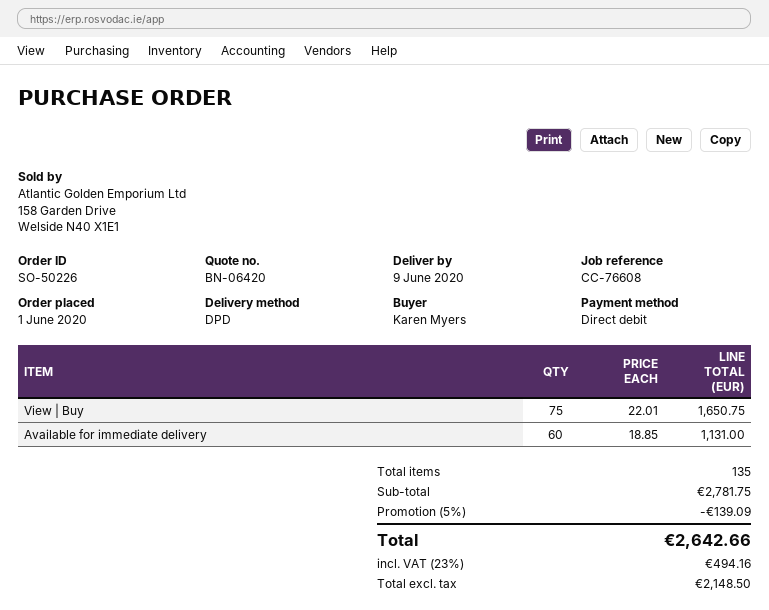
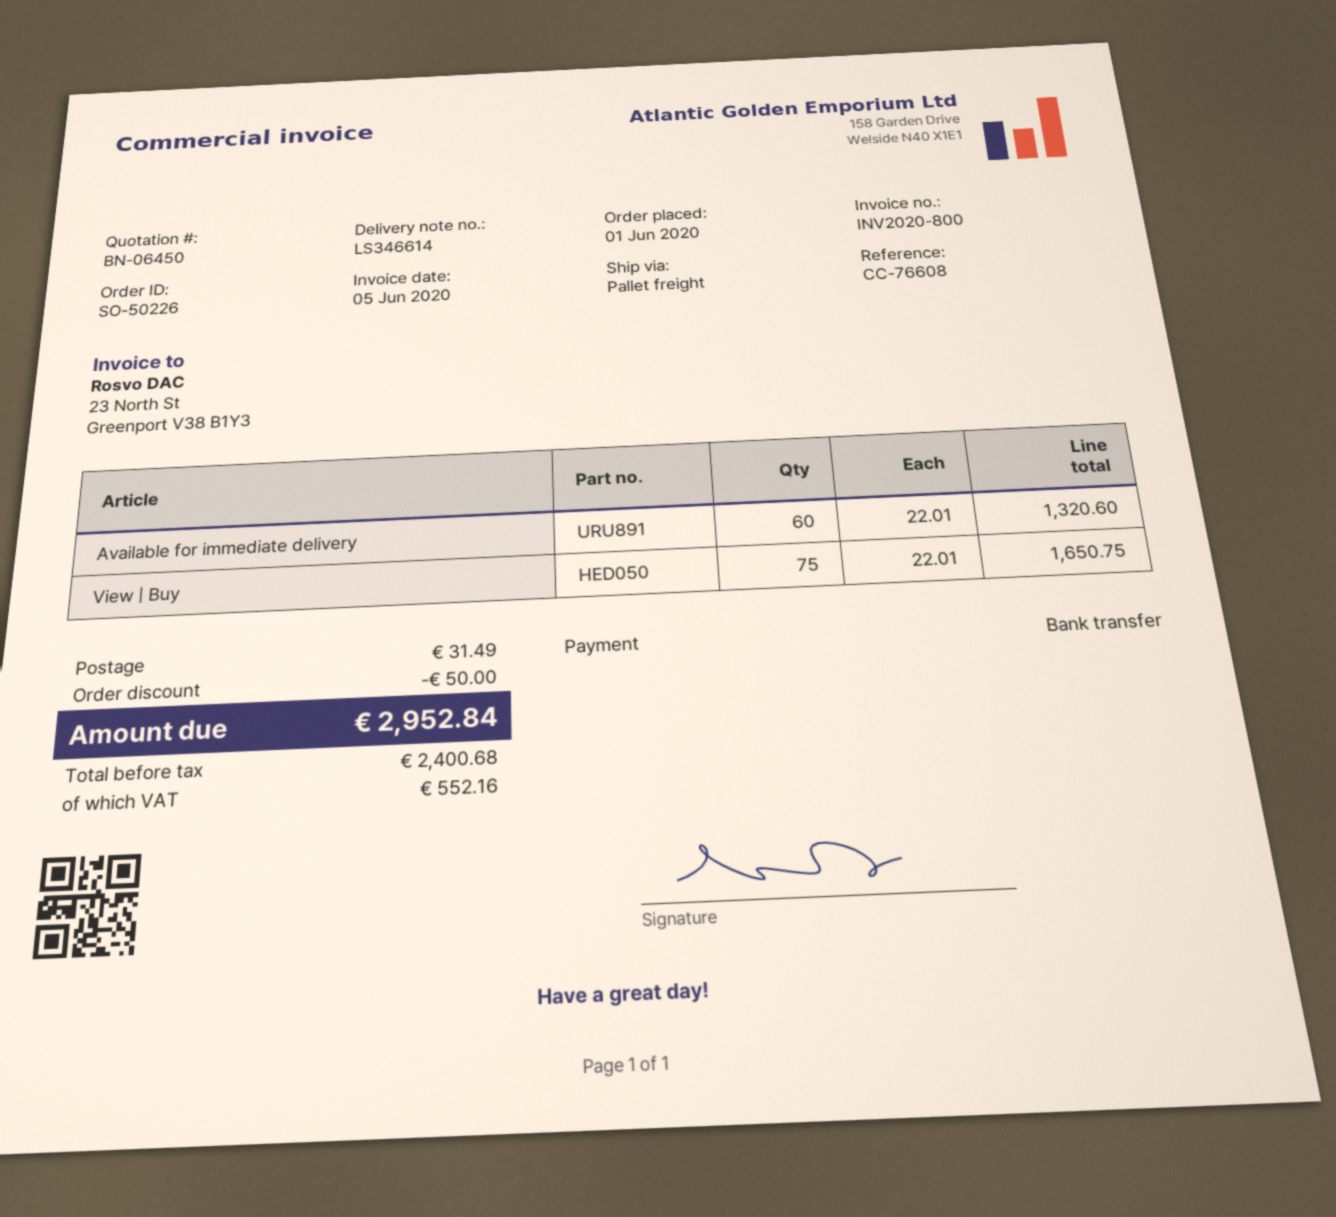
quote number: BN-06420 -> BN-06450
payment method: direct debit -> bank transfer
shipping method: DPD -> pallet freight
Available for immediate delivery: 60 x 18.85 = 1131.00 -> 60 x 22.01 = 1320.60
discount: 139.09 -> 50.00
shipping: none -> 31.49
net: 2148.50 -> 2400.68
tax: 494.16 -> 552.16
total: 2642.66 -> 2952.84

